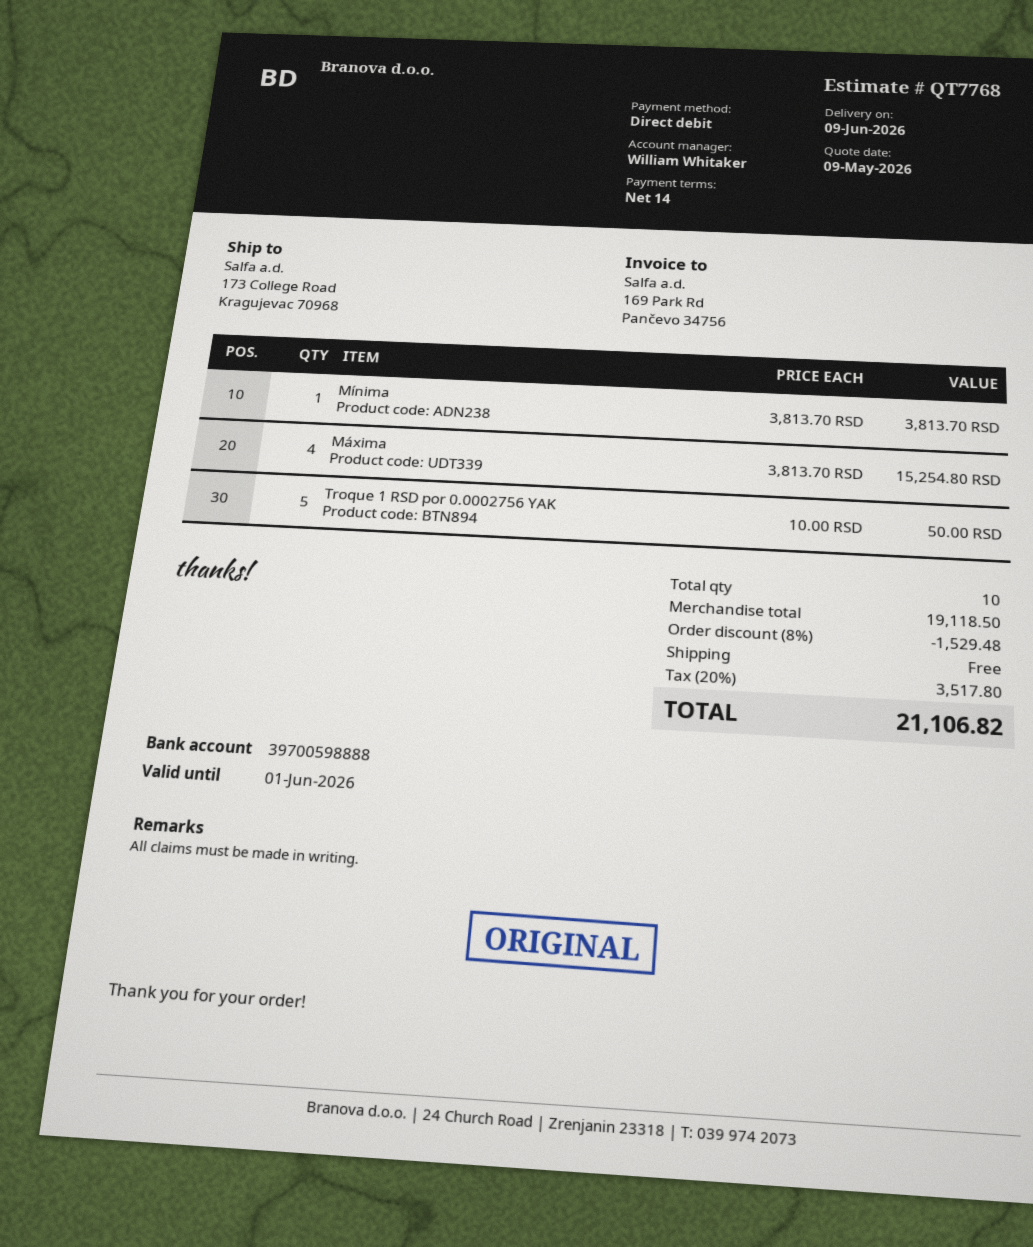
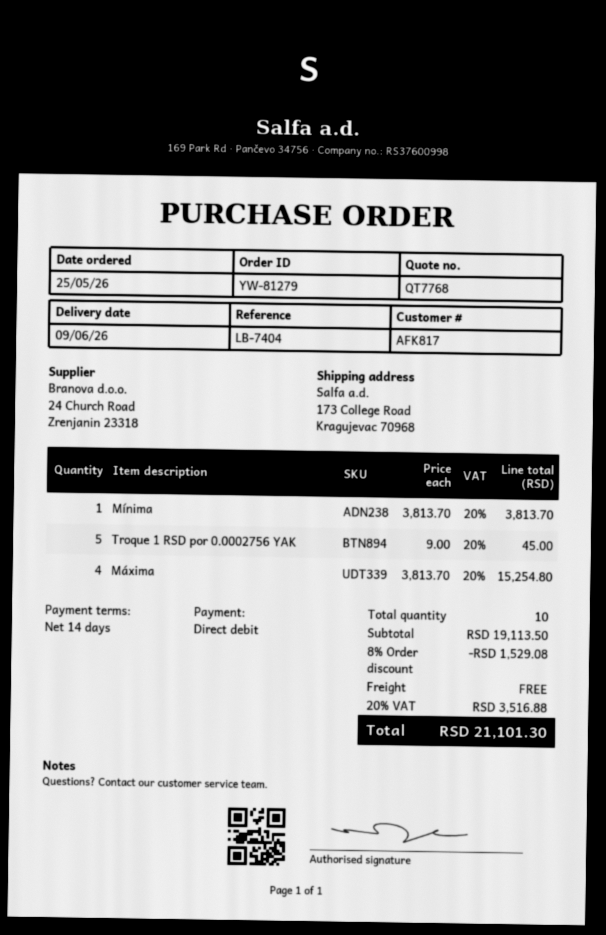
Troque 1 RSD por 0.0002756 YAK: 5 x 10.00 = 50.00 -> 5 x 9.00 = 45.00
subtotal: 19118.50 -> 19113.50
discount: 8% = 1529.48 -> 8% = 1529.08
tax: 20% = 3517.80 -> 20% = 3516.88
total: 21106.82 -> 21101.30

